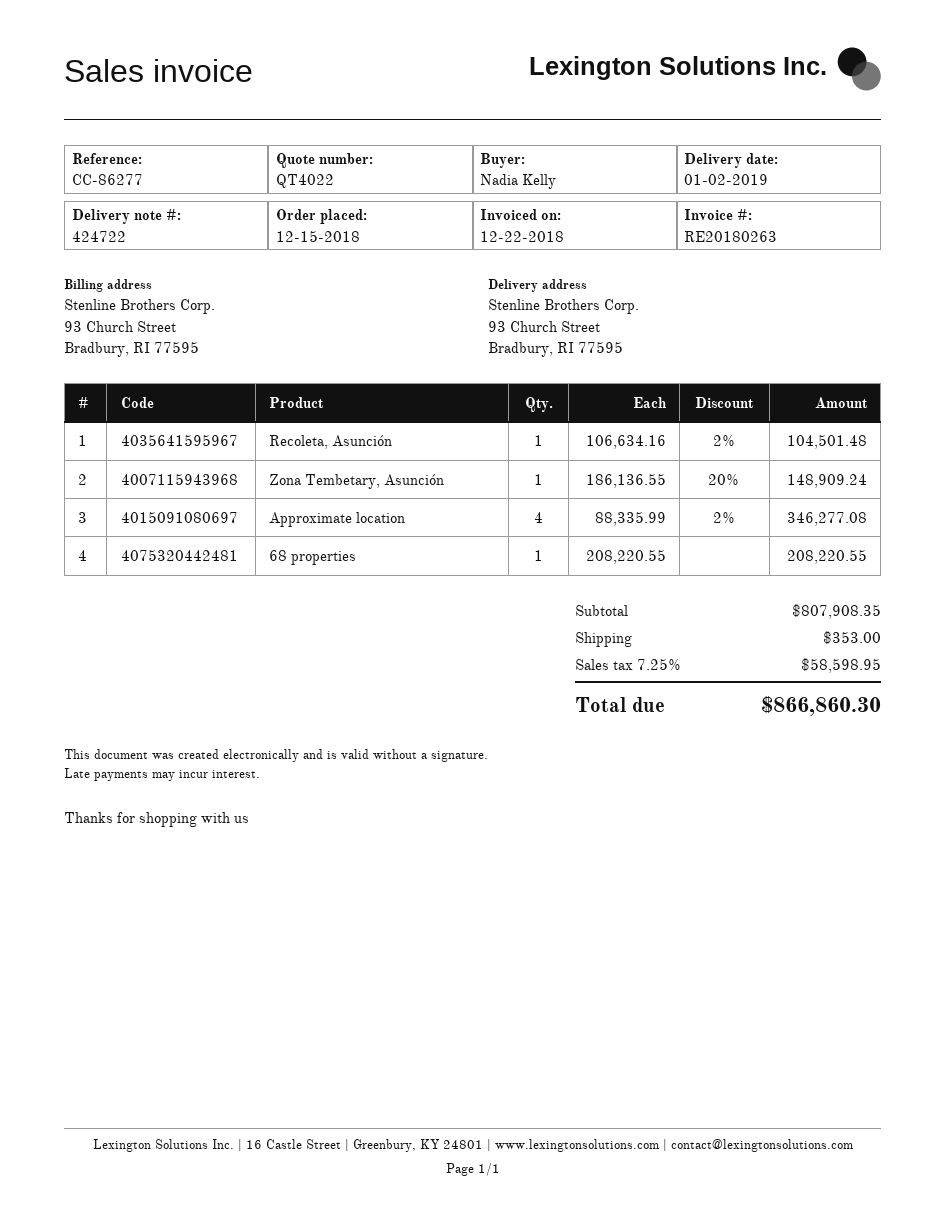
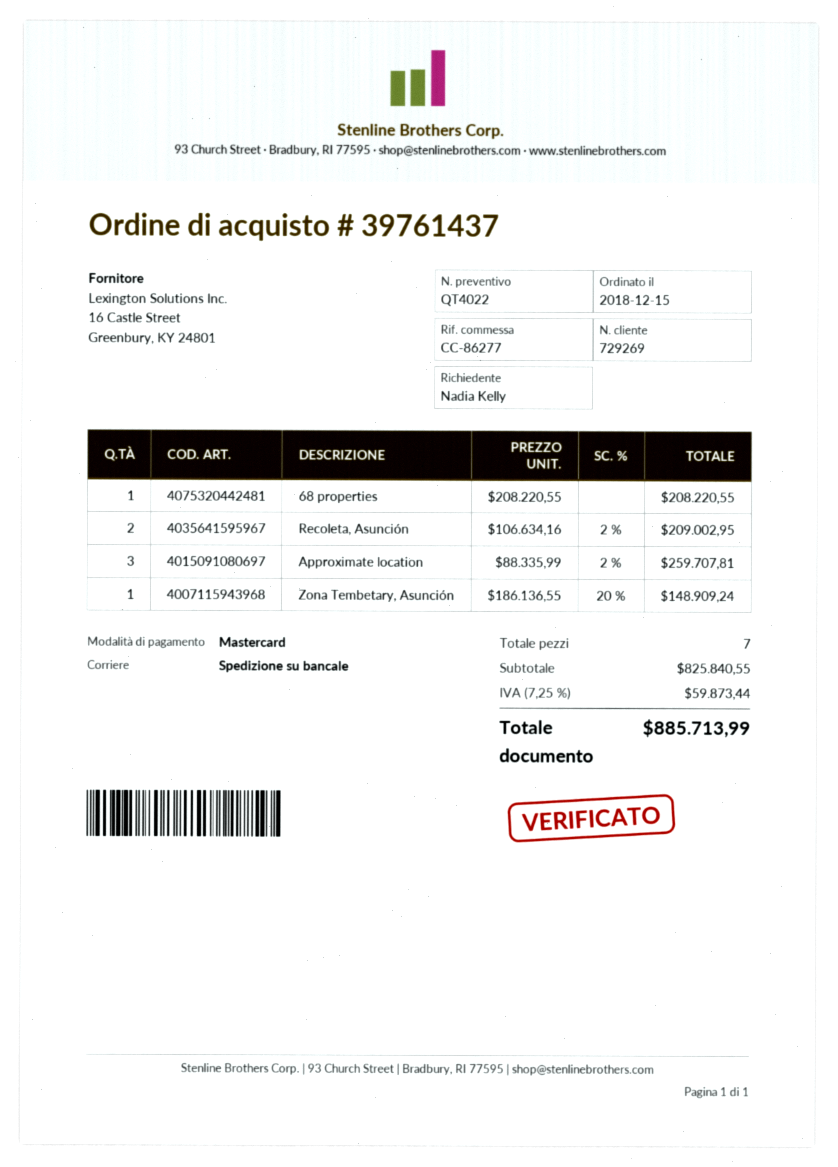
Recoleta, Asunción: 1 x 106634.16 - 2% = 104501.48 -> 2 x 106634.16 - 2% = 209002.95
Approximate location: 4 x 88335.99 - 2% = 346277.08 -> 3 x 88335.99 - 2% = 259707.81
subtotal: 807908.35 -> 825840.55
shipping: 353.00 -> none
tax: 7.25% = 58598.95 -> 7.25% = 59873.44
total: 866860.30 -> 885713.99

